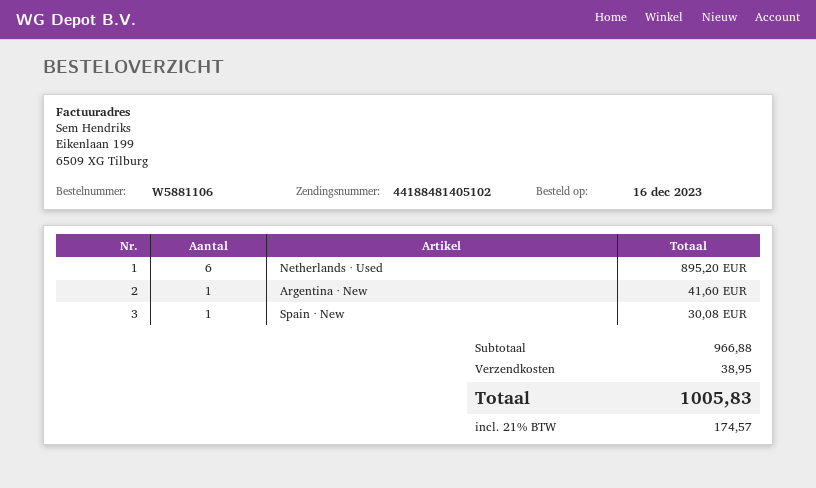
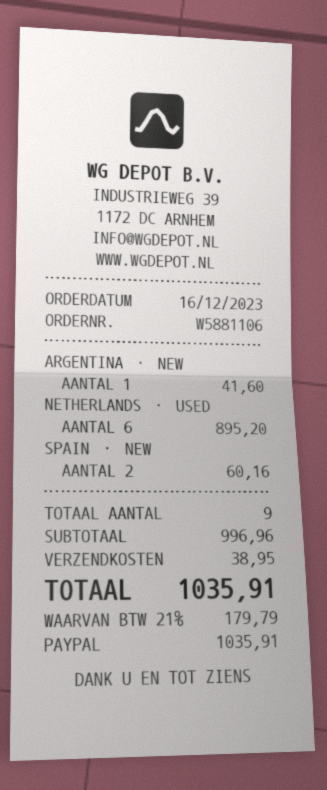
Spain · New: 1 for 30.08 -> 2 for 60.16
subtotal: 966.88 -> 996.96
tax: 21% = 174.57 -> 21% = 179.79
total: 1005.83 -> 1035.91

